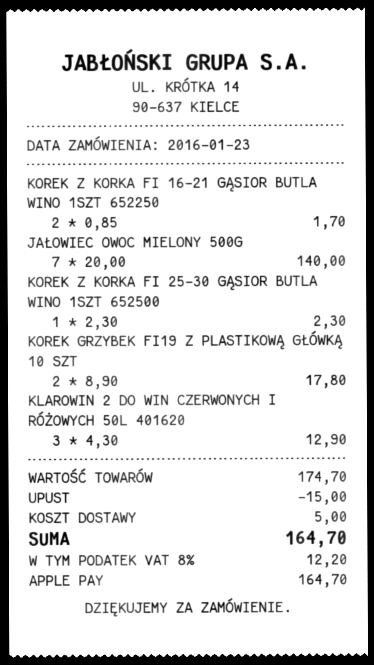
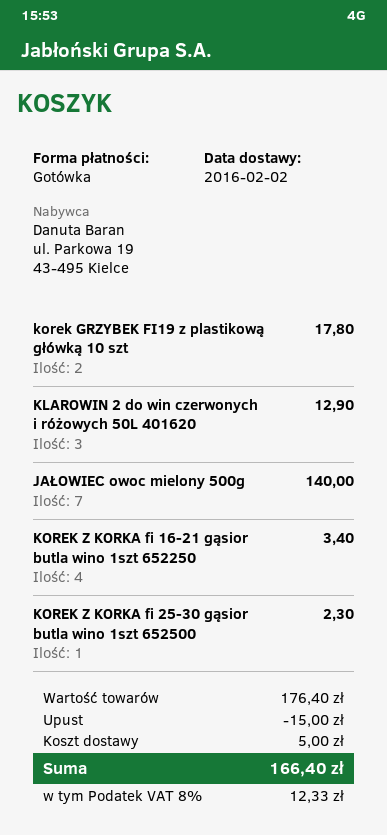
payment method: Apple Pay -> cash
KOREK Z KORKA FI 16-21 GĄSIOR BUTLA WINO 1SZT 652250: 2 for 1.70 -> 4 for 3.40
subtotal: 174.70 -> 176.40
tax: 8% = 12.20 -> 8% = 12.33
total: 164.70 -> 166.40

